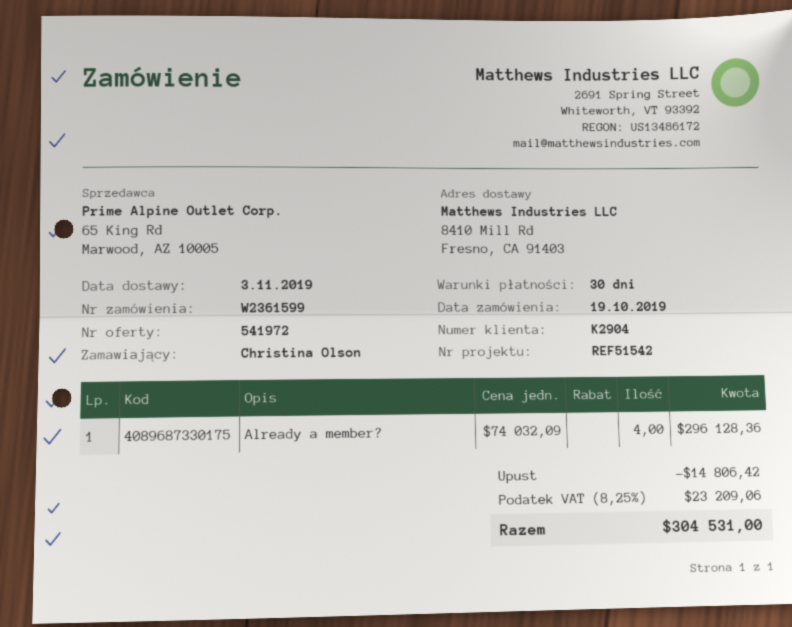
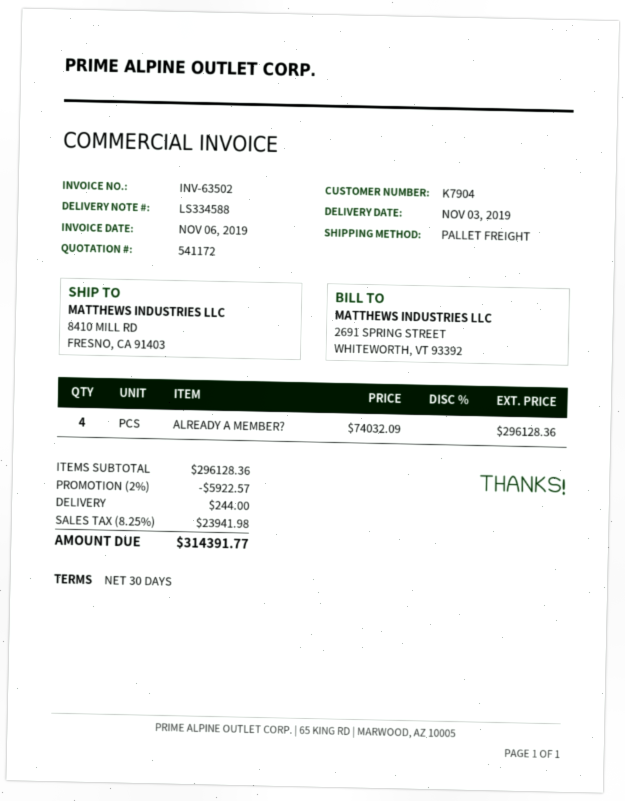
quote number: 541972 -> 541172
customer number: K2904 -> K7904
discount: 14806.42 -> 5922.57
shipping: none -> 244.00
tax: 8.25% = 23209.06 -> 8.25% = 23941.98
total: 304531.00 -> 314391.77

